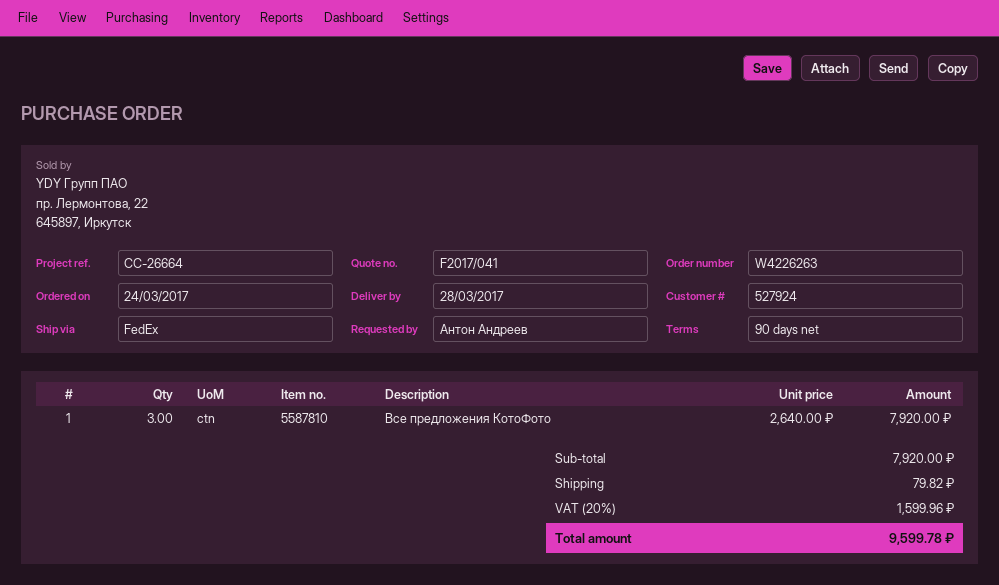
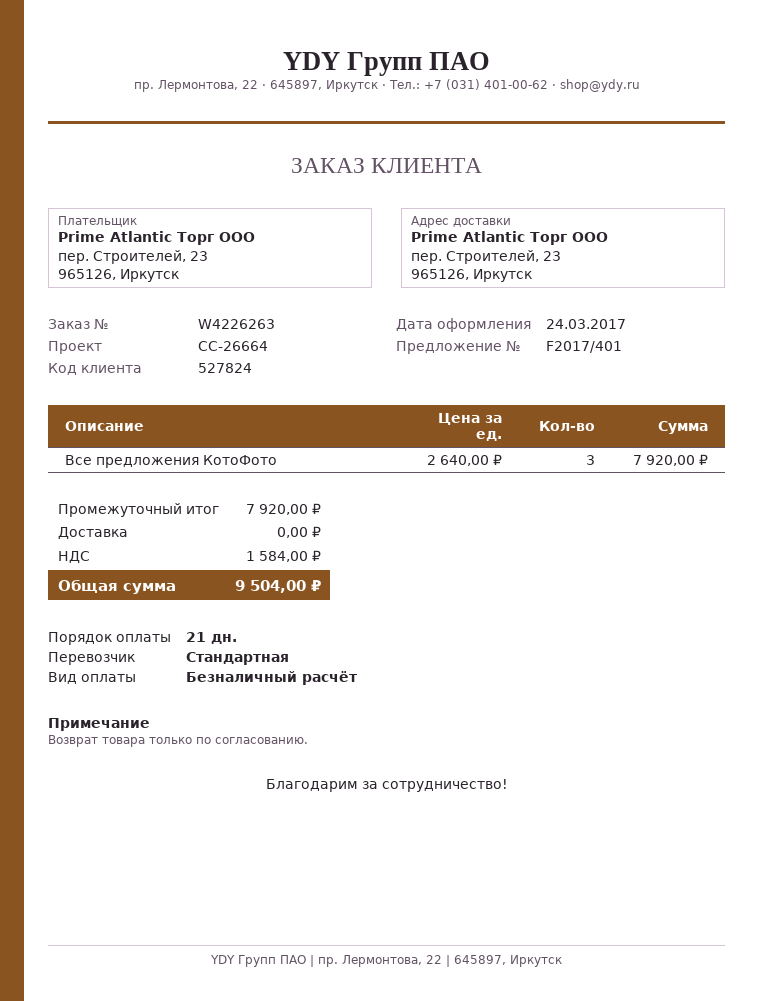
quote number: F2017/041 -> F2017/401
payment terms: 90 days -> 21 days
customer number: 527924 -> 527824
shipping method: FedEx -> standard
shipping: 79.82 -> 0.00
tax: 1599.96 -> 1584.00
total: 9599.78 -> 9504.00

